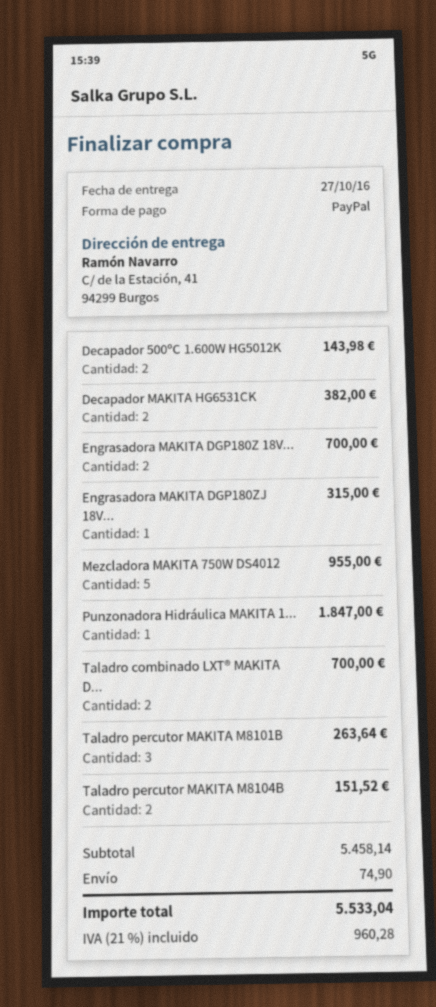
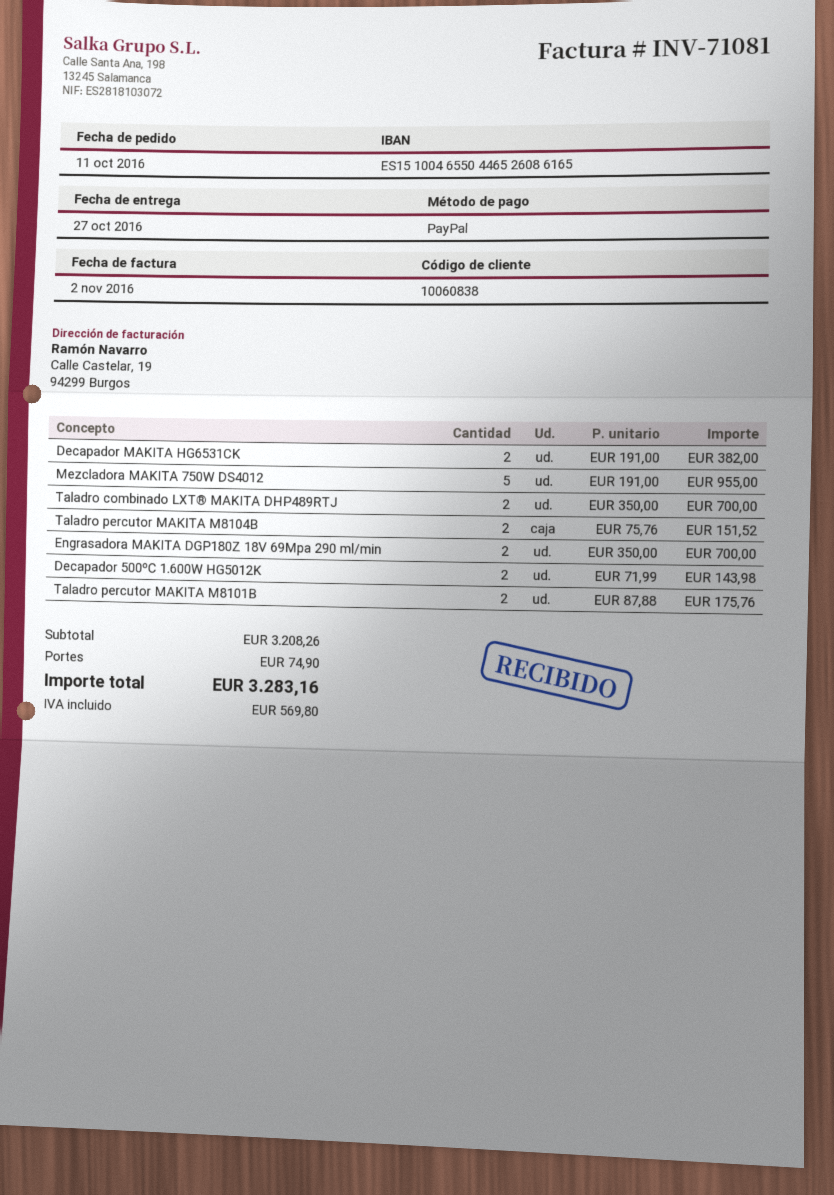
Engrasadora MAKITA DGP180ZJ 18V...: 1 for 315.00 -> none
Punzonadora Hidráulica MAKITA 1...: 1 for 1847.00 -> none
Taladro percutor MAKITA M8101B: 3 for 263.64 -> 2 for 175.76
subtotal: 5458.14 -> 3208.26
tax: 960.28 -> 569.80
total: 5533.04 -> 3283.16

